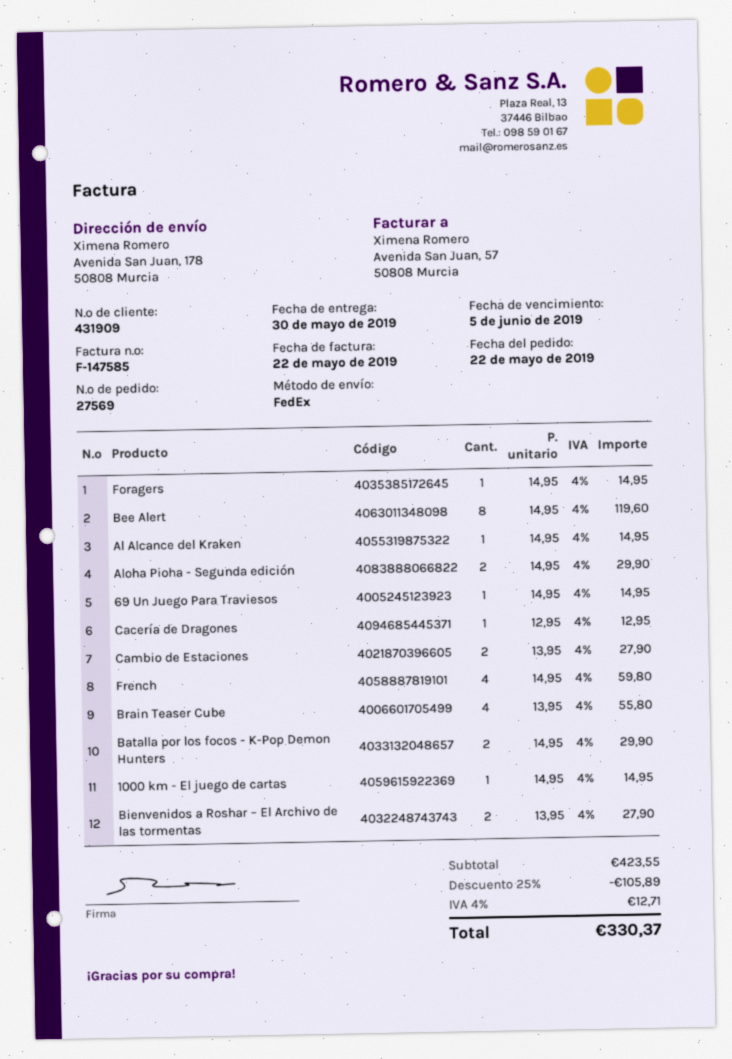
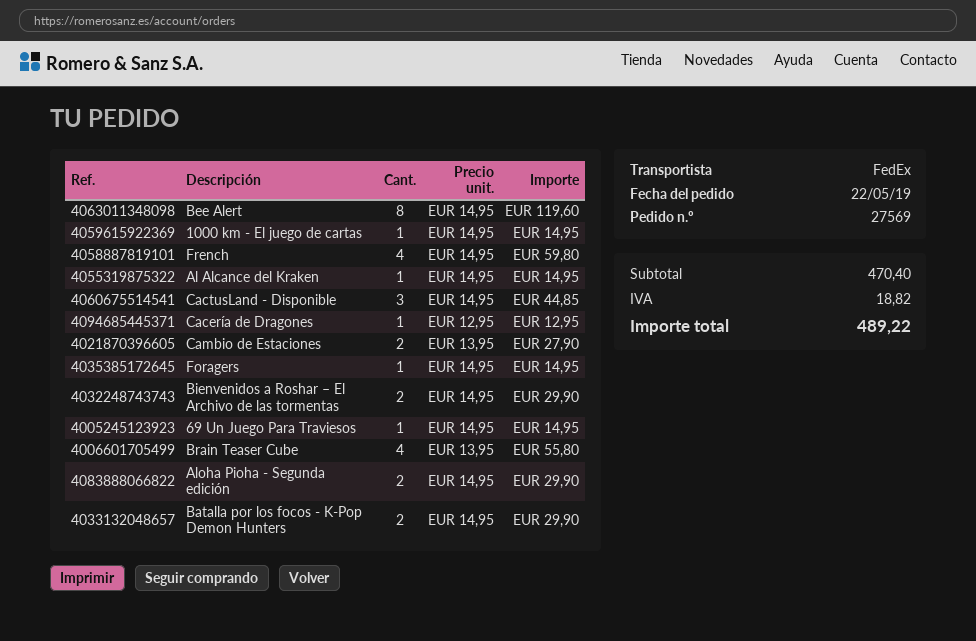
Bienvenidos a Roshar – El Archivo de las tormentas: 2 x 13.95 = 27.90 -> 2 x 14.95 = 29.90
CactusLand - Disponible: none -> 3 x 14.95 = 44.85
subtotal: 423.55 -> 470.40
discount: 25% = 105.89 -> none
tax: 12.71 -> 18.82
total: 330.37 -> 489.22

